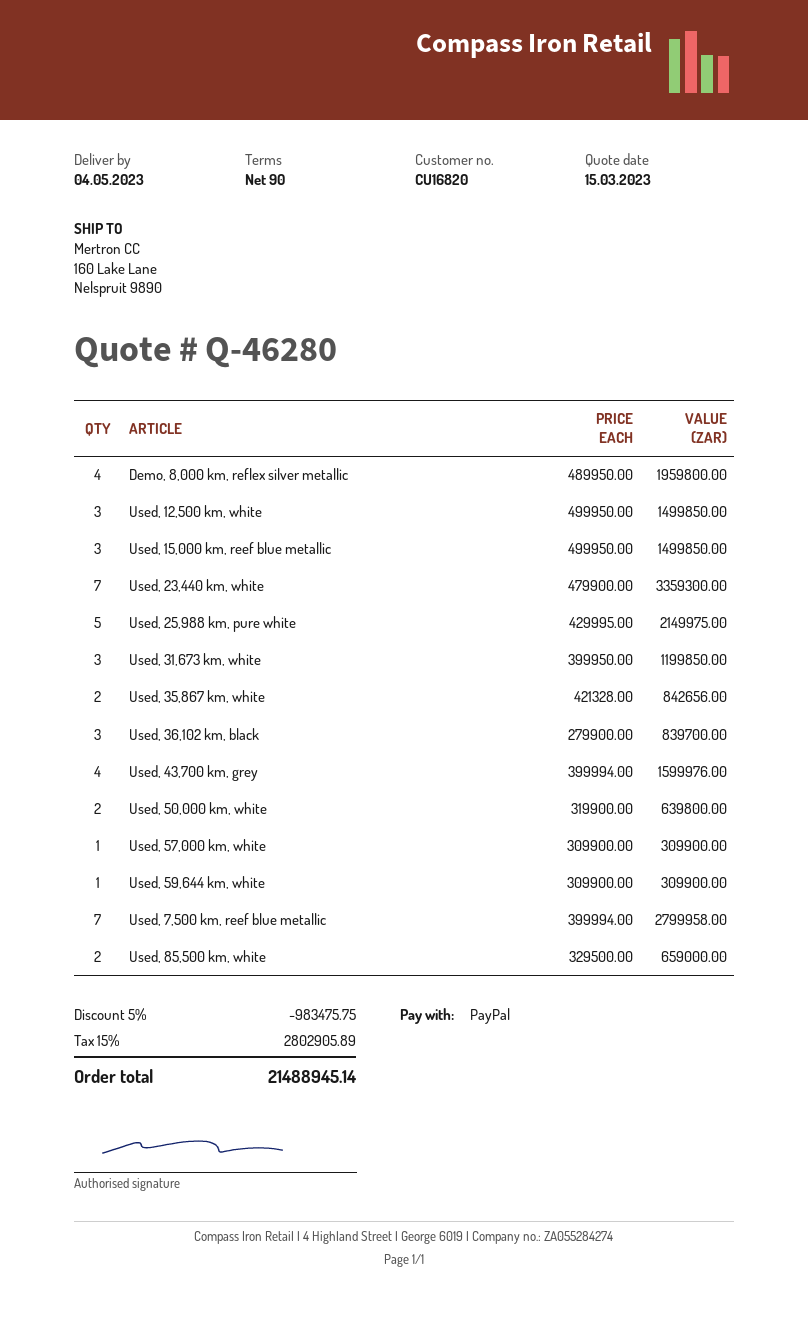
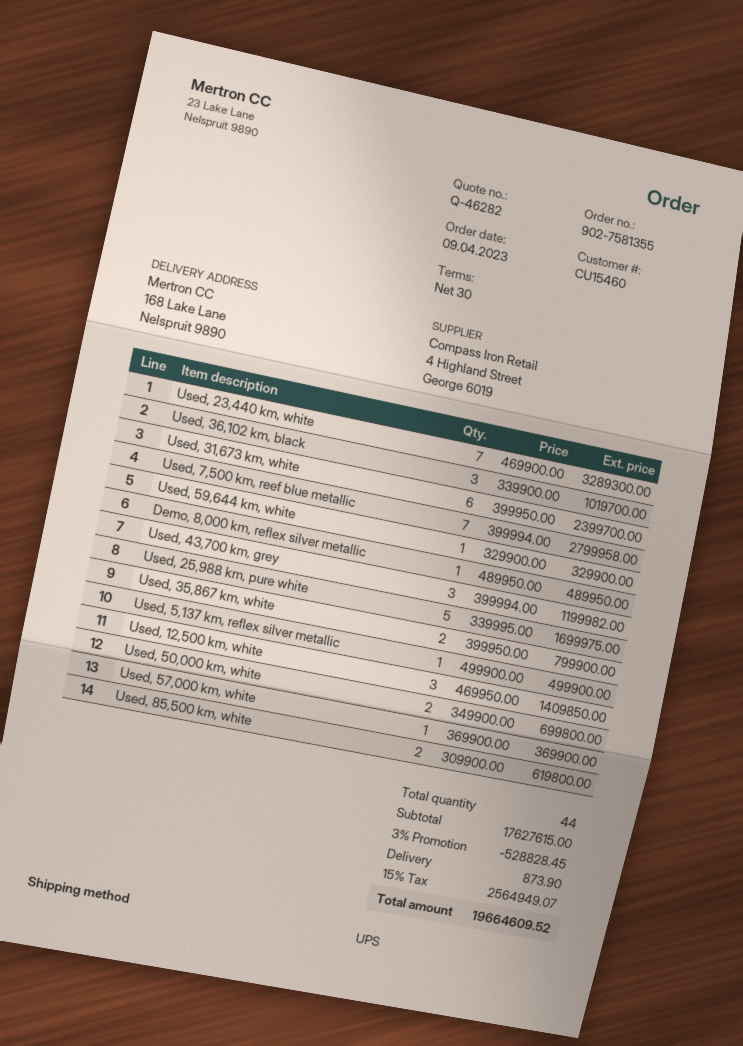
quote number: Q-46280 -> Q-46282
payment terms: 90 days -> 30 days
customer number: CU16820 -> CU15460
ship to: 160 Lake Lane, Nelspruit 9890 -> 168 Lake Lane, Nelspruit 9890
Demo, 8,000 km, reflex silver metallic: 4 x 489950.00 = 1959800.00 -> 1 x 489950.00 = 489950.00
Used, 12,500 km, white: 3 x 499950.00 = 1499850.00 -> 3 x 469950.00 = 1409850.00
Used, 15,000 km, reef blue metallic: 3 x 499950.00 = 1499850.00 -> none
Used, 23,440 km, white: 7 x 479900.00 = 3359300.00 -> 7 x 469900.00 = 3289300.00
Used, 25,988 km, pure white: 5 x 429995.00 = 2149975.00 -> 5 x 339995.00 = 1699975.00
Used, 31,673 km, white: 3 x 399950.00 = 1199850.00 -> 6 x 399950.00 = 2399700.00
Used, 35,867 km, white: 2 x 421328.00 = 842656.00 -> 2 x 399950.00 = 799900.00
Used, 36,102 km, black: 3 x 279900.00 = 839700.00 -> 3 x 339900.00 = 1019700.00
Used, 43,700 km, grey: 4 x 399994.00 = 1599976.00 -> 3 x 399994.00 = 1199982.00
Used, 50,000 km, white: 2 x 319900.00 = 639800.00 -> 2 x 349900.00 = 699800.00
Used, 57,000 km, white: 1 x 309900.00 = 309900.00 -> 1 x 369900.00 = 369900.00
Used, 59,644 km, white: 1 x 309900.00 = 309900.00 -> 1 x 329900.00 = 329900.00
Used, 85,500 km, white: 2 x 329500.00 = 659000.00 -> 2 x 309900.00 = 619800.00
Used, 5,137 km, reflex silver metallic: none -> 1 x 499900.00 = 499900.00
discount: 5% = 983475.75 -> 3% = 528828.45
shipping: none -> 873.90
tax: 15% = 2802905.89 -> 15% = 2564949.07
total: 21488945.14 -> 19664609.52

